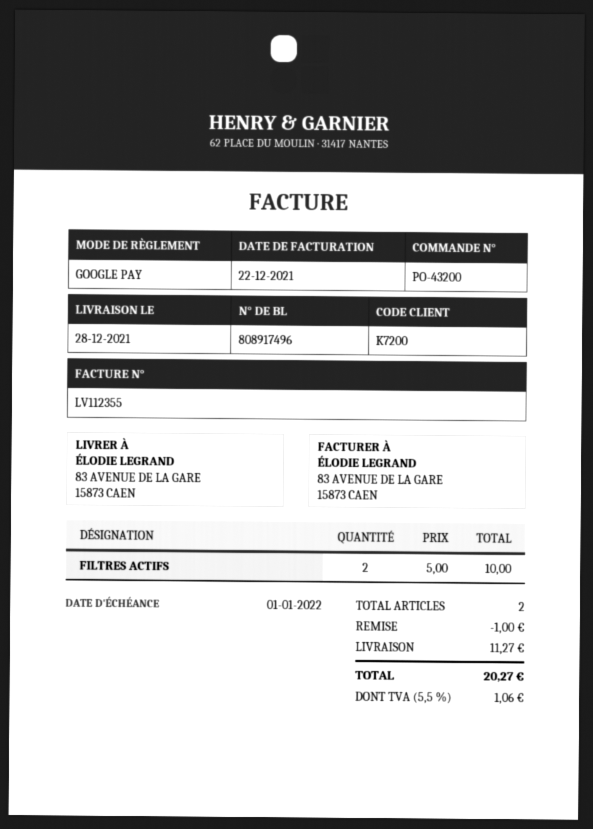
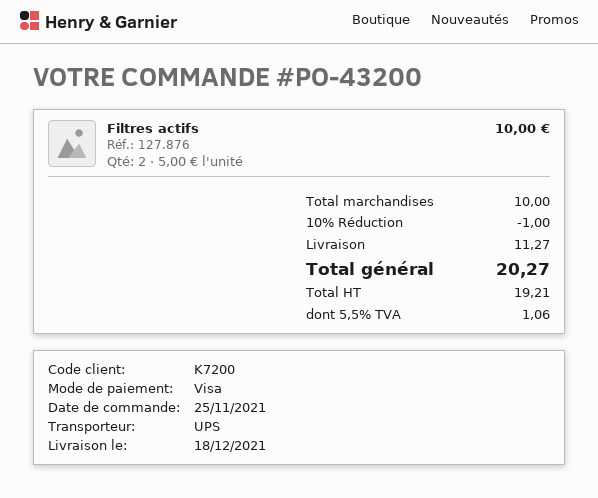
delivery date: 2021-12-28 -> 2021-12-18
payment method: Google Pay -> Visa

